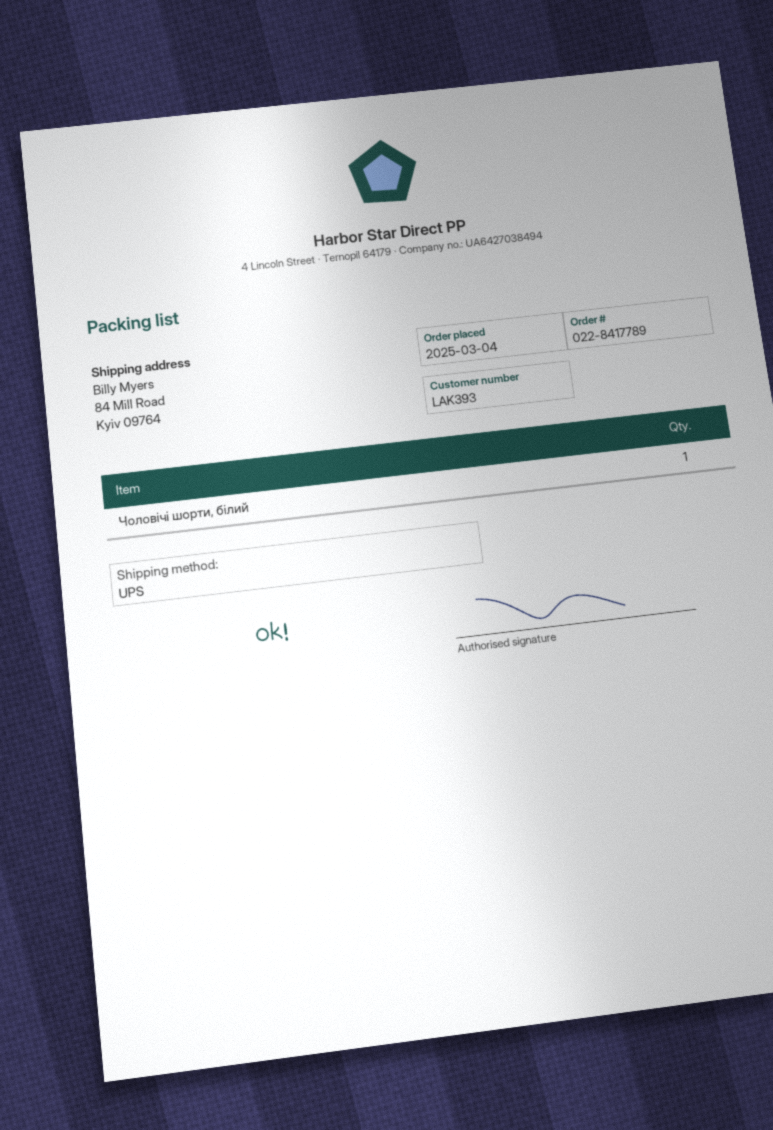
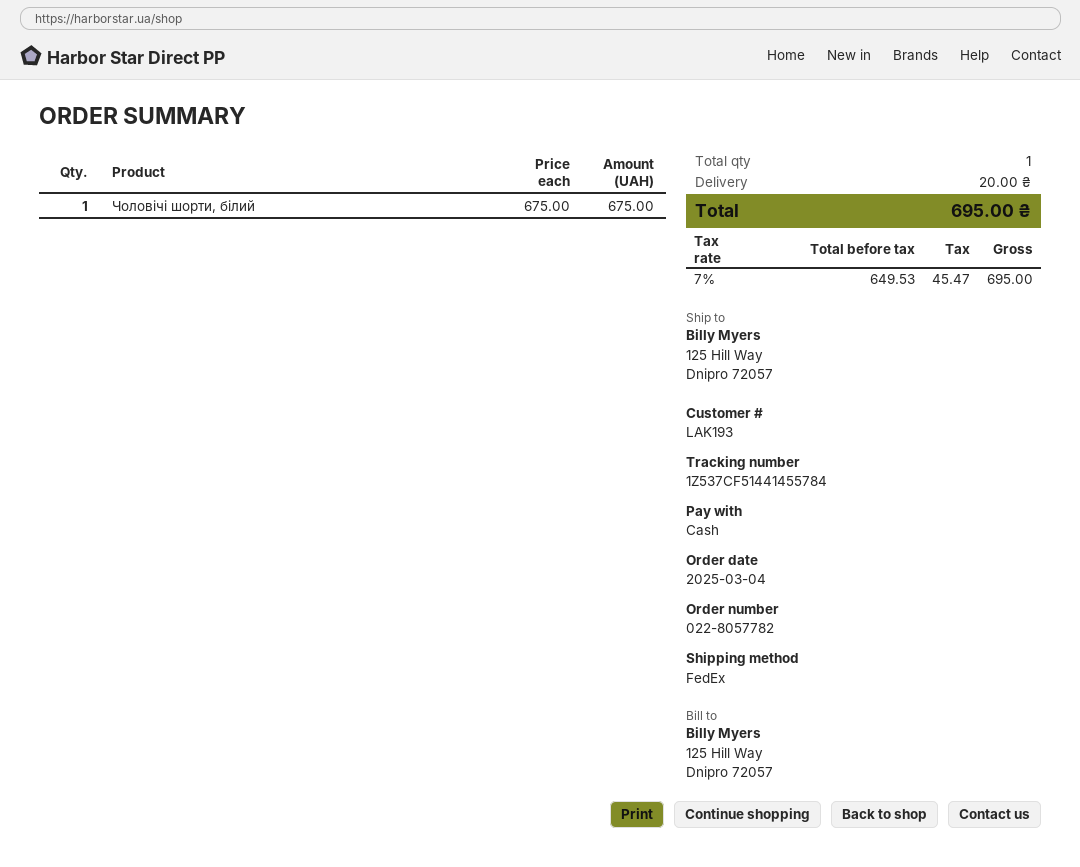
order number: 022-8417789 -> 022-8057782
customer number: LAK393 -> LAK193
shipping method: UPS -> FedEx
ship to: 84 Mill Road, Kyiv 09764 -> 125 Hill Way, Dnipro 72057

